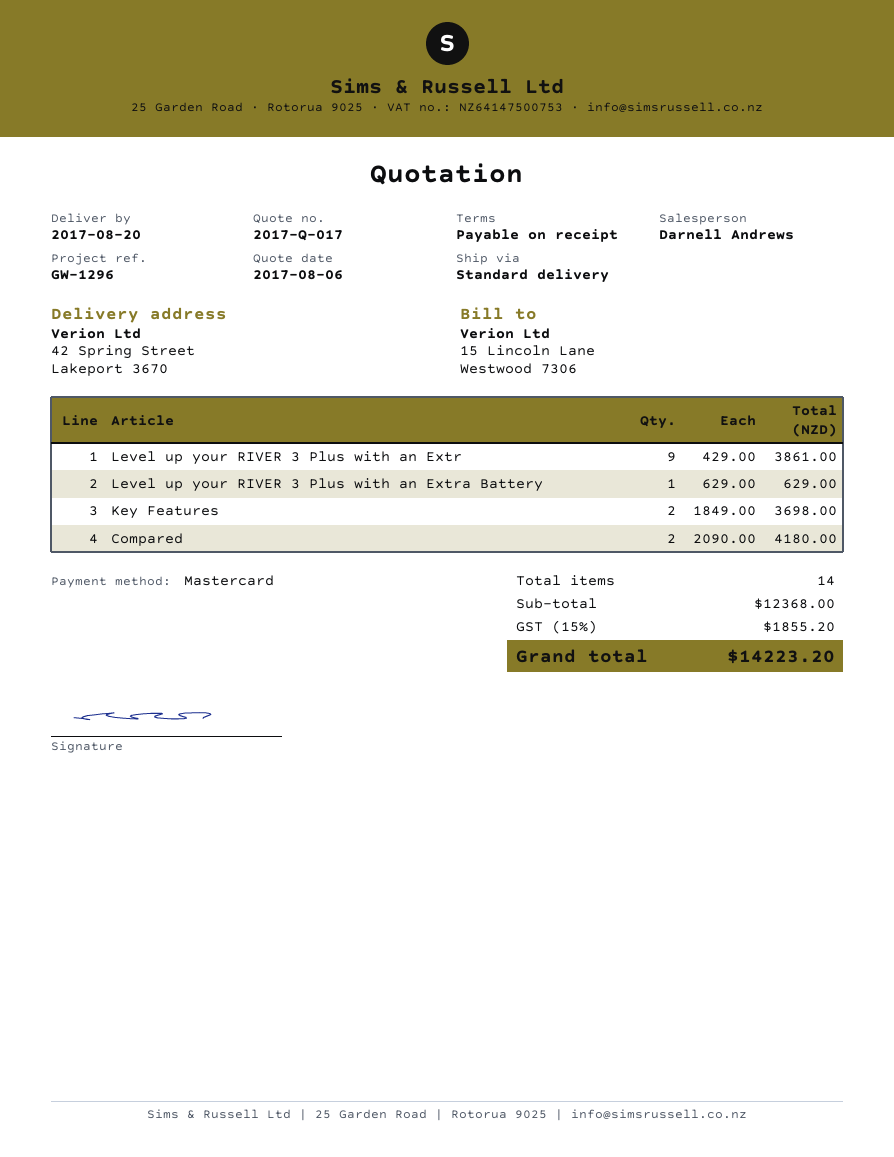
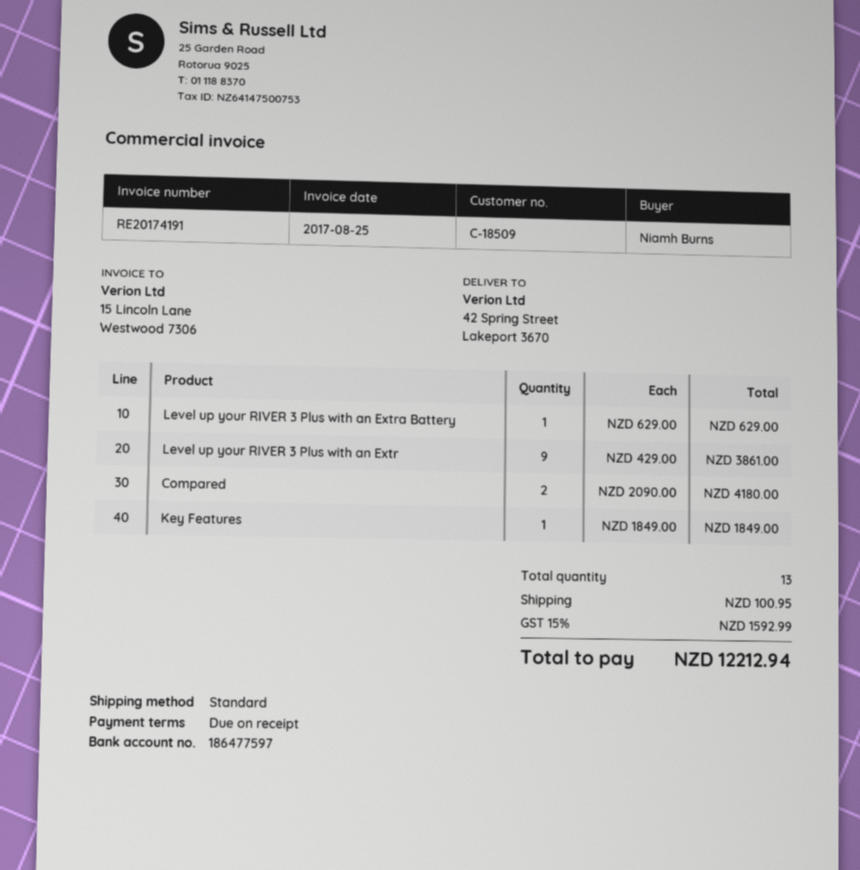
Key Features: 2 x 1849.00 = 3698.00 -> 1 x 1849.00 = 1849.00
total quantity: 14 -> 13
shipping: none -> 100.95
tax: 15% = 1855.20 -> 15% = 1592.99
total: 14223.20 -> 12212.94

